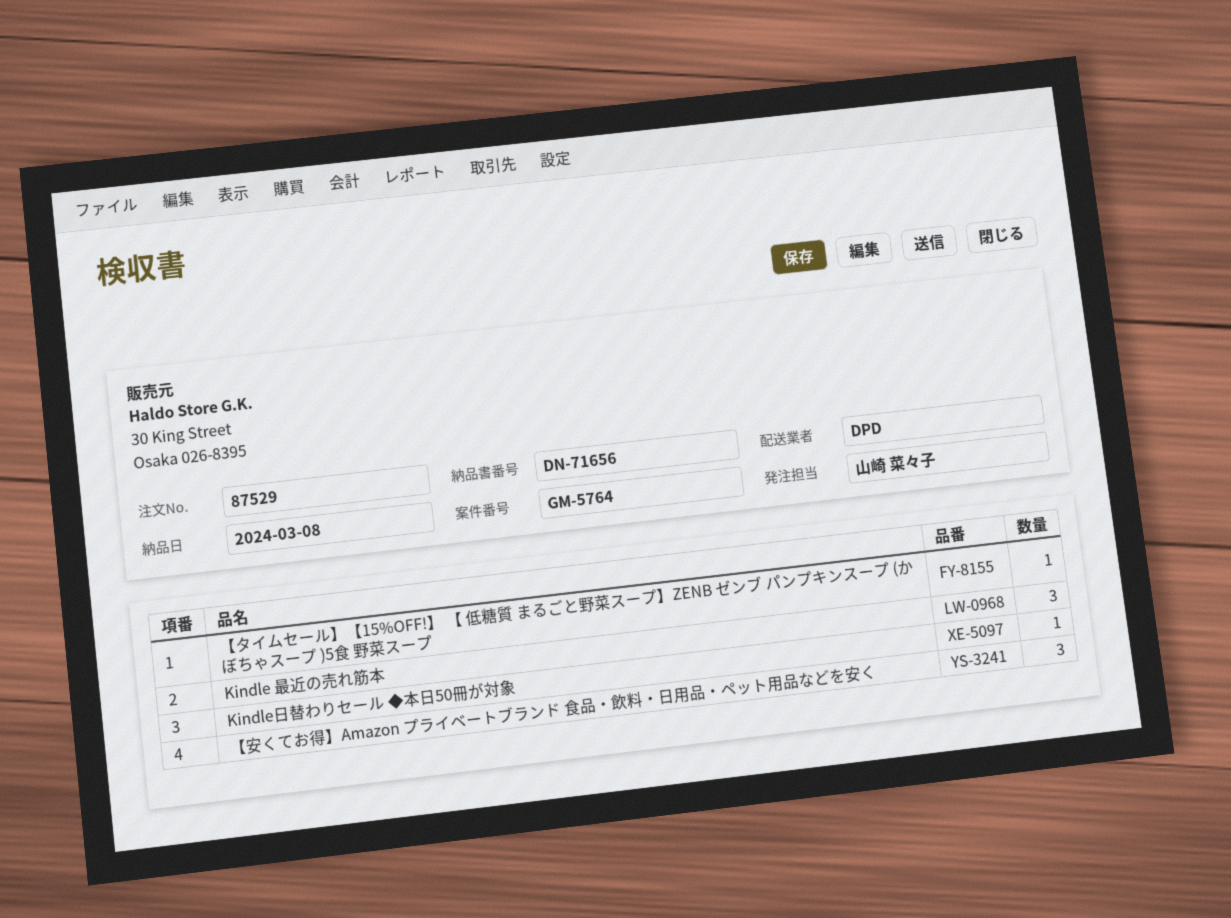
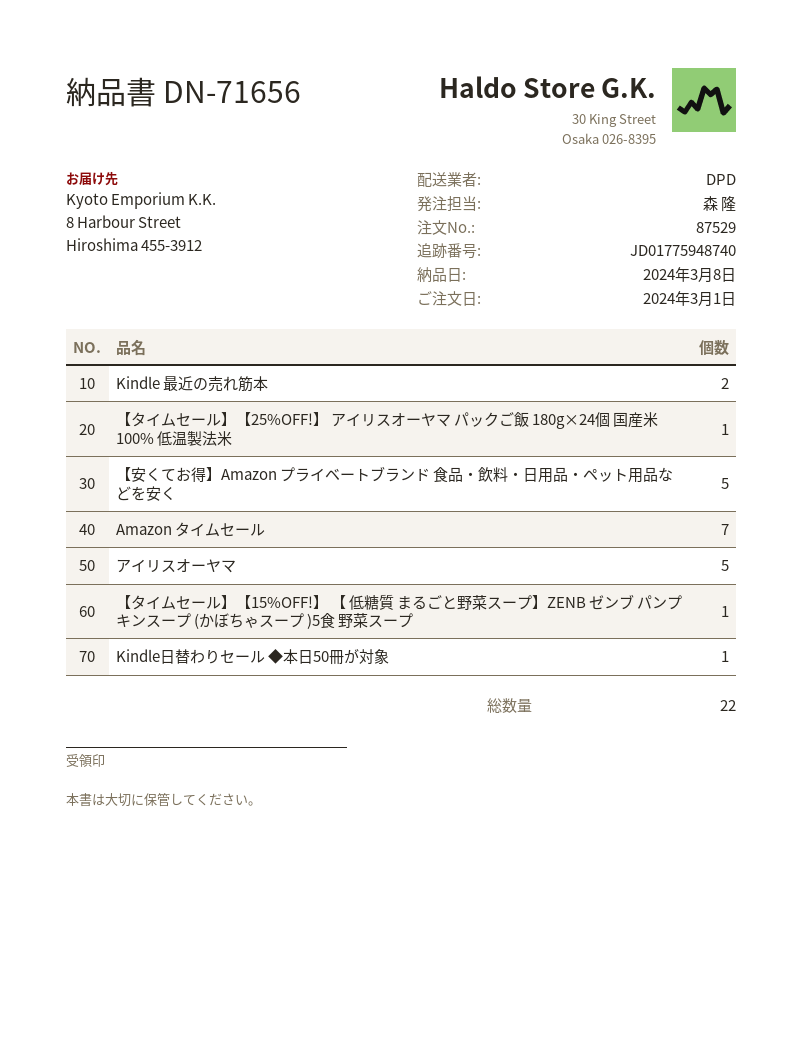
ordered by: 山崎 菜々子 -> 森 隆
Kindle 最近の売れ筋本: 3 -> 2
【安くてお得】Amazon プライベートブランド 食品・飲料・日用品・ペット用品などを安く: 3 -> 5
【タイムセール】【25%OFF!】 アイリスオーヤマ パックご飯 180g×24個 国産米 100% 低温製法米: none -> 1
Amazon タイムセール: none -> 7
アイリスオーヤマ: none -> 5

